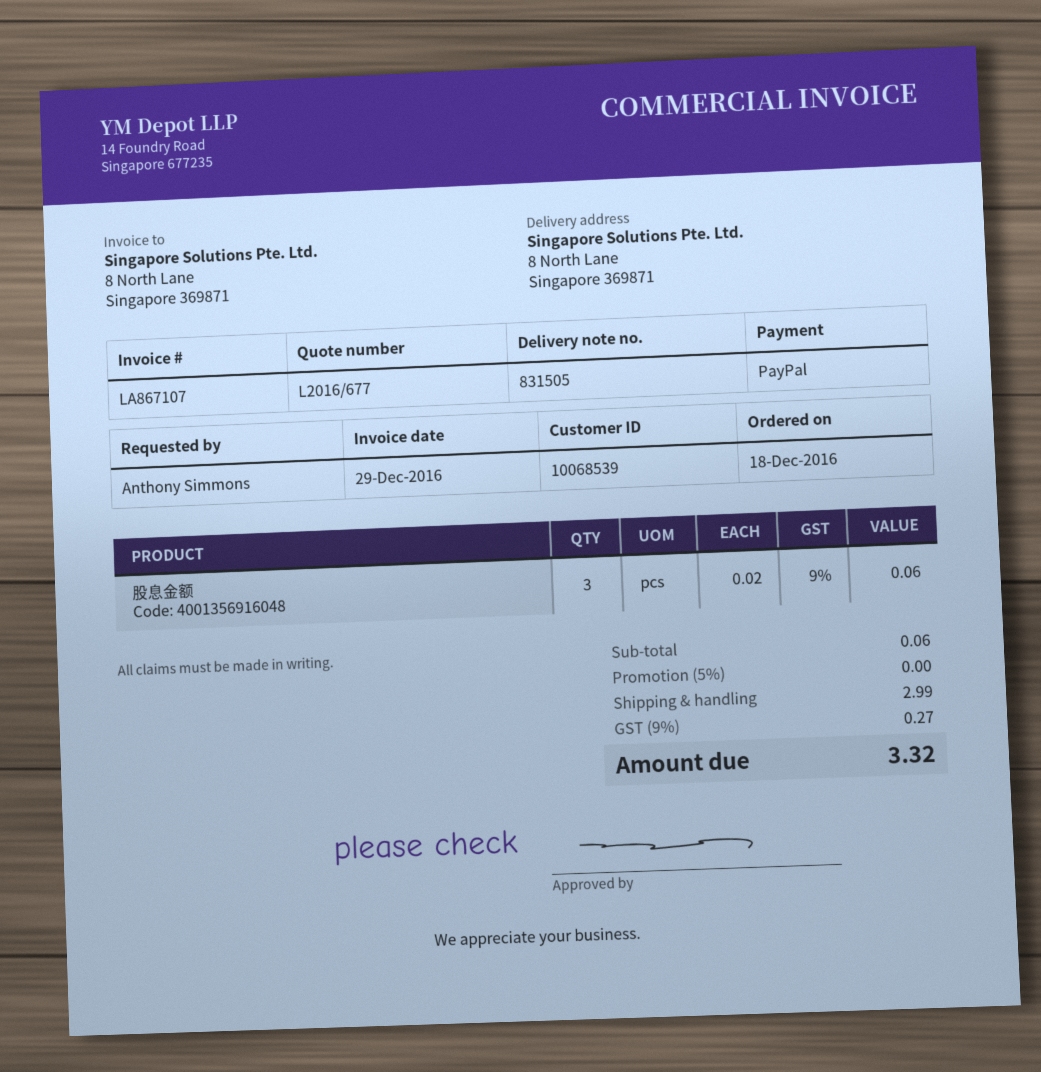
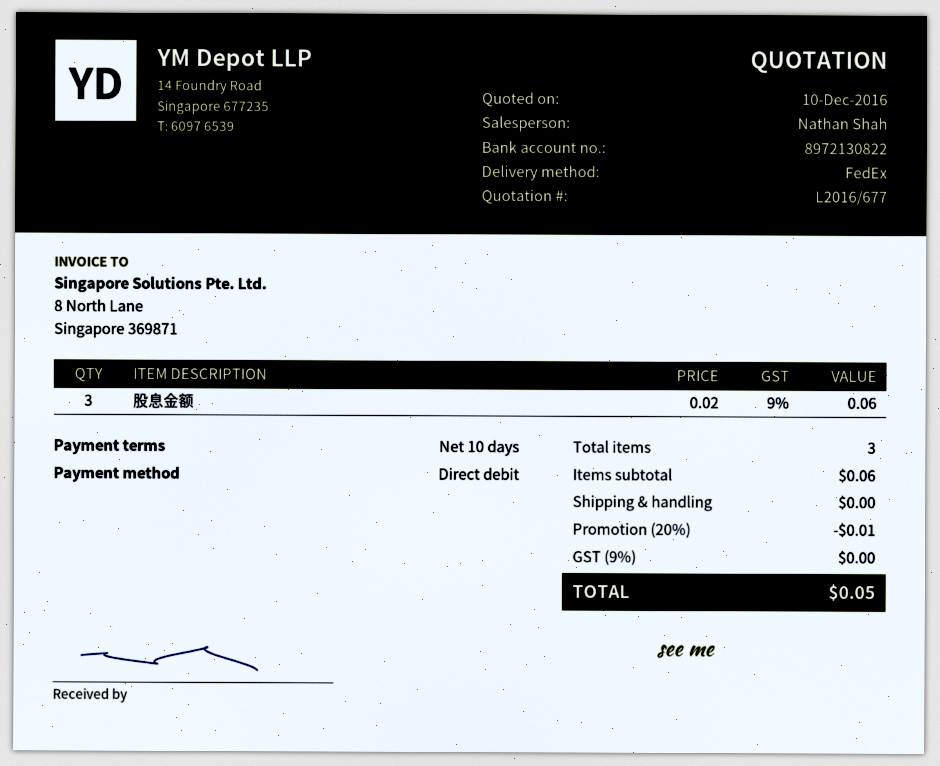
payment method: PayPal -> direct debit
discount: 5% = 0.00 -> 20% = 0.01
shipping: 2.99 -> 0.00
tax: 9% = 0.27 -> 9% = 0.00
total: 3.32 -> 0.05

